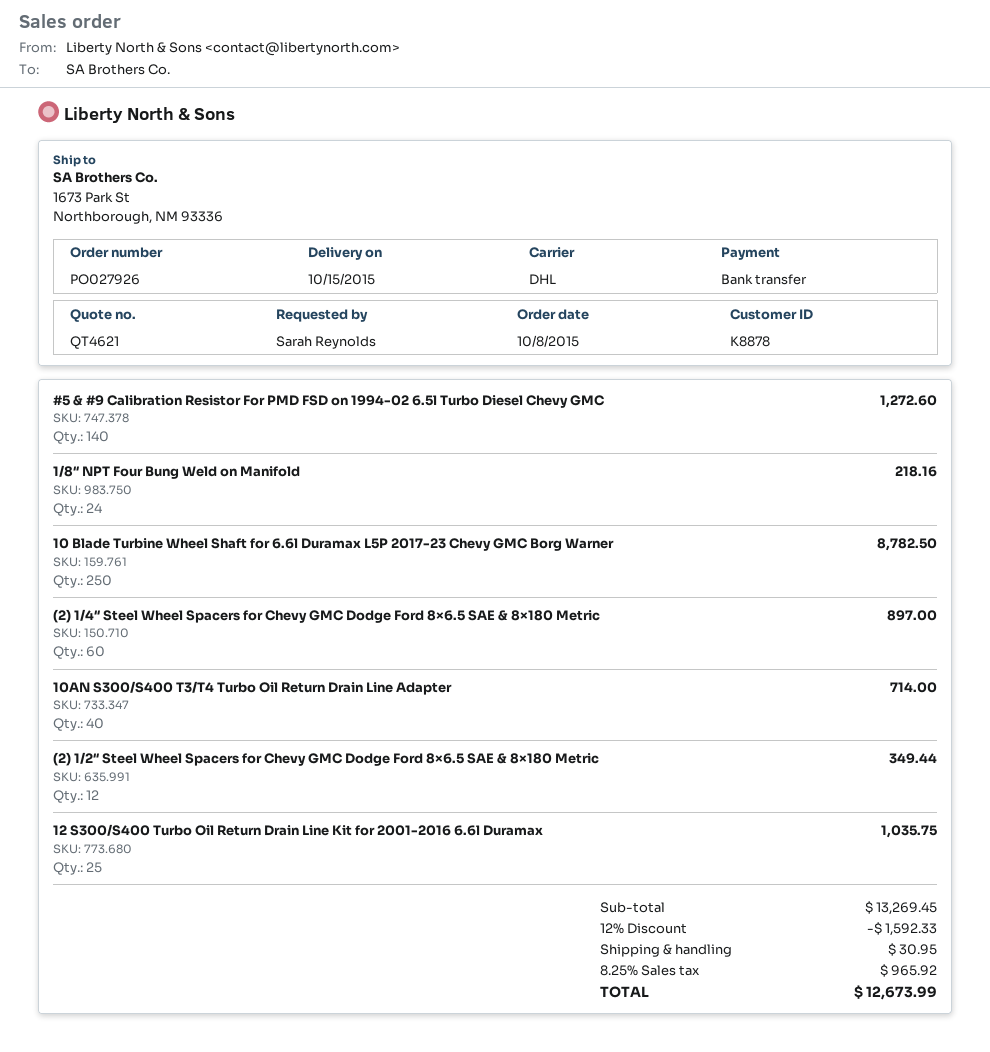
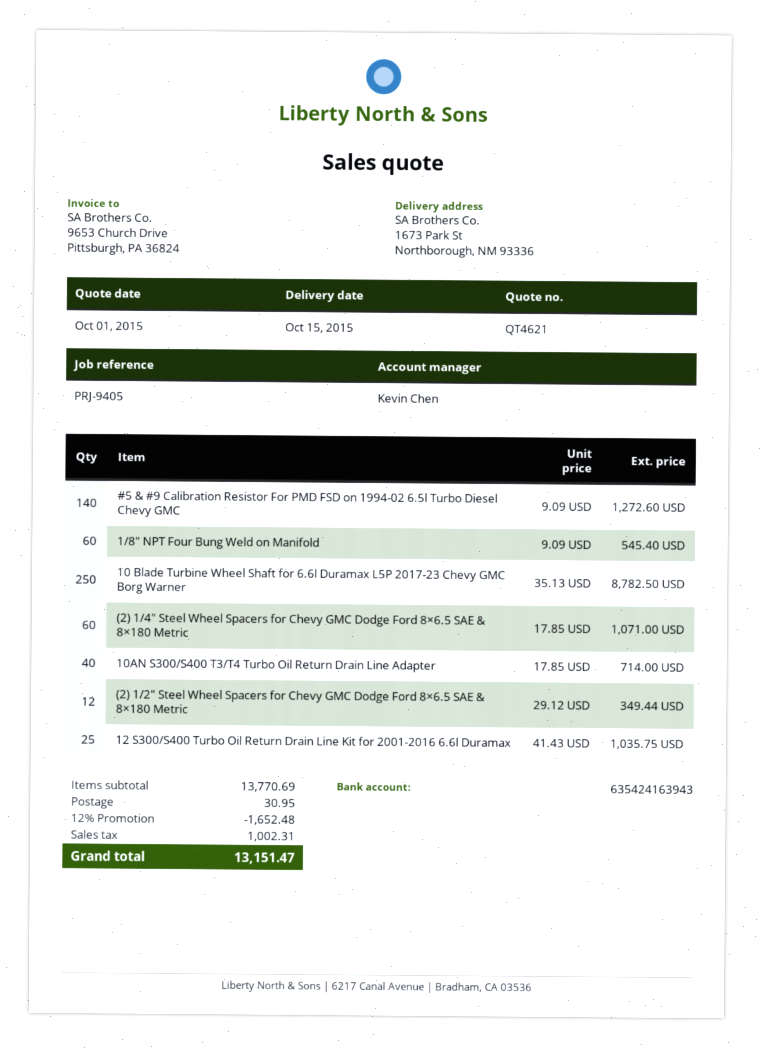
1/8″ NPT Four Bung Weld on Manifold: 24 for 218.16 -> 60 for 545.40
(2) 1/4″ Steel Wheel Spacers for Chevy GMC Dodge Ford 8×6.5 SAE & 8×180 Metric: 60 for 897.00 -> 60 for 1071.00
subtotal: 13269.45 -> 13770.69
discount: 12% = 1592.33 -> 12% = 1652.48
tax: 965.92 -> 1002.31
total: 12673.99 -> 13151.47

